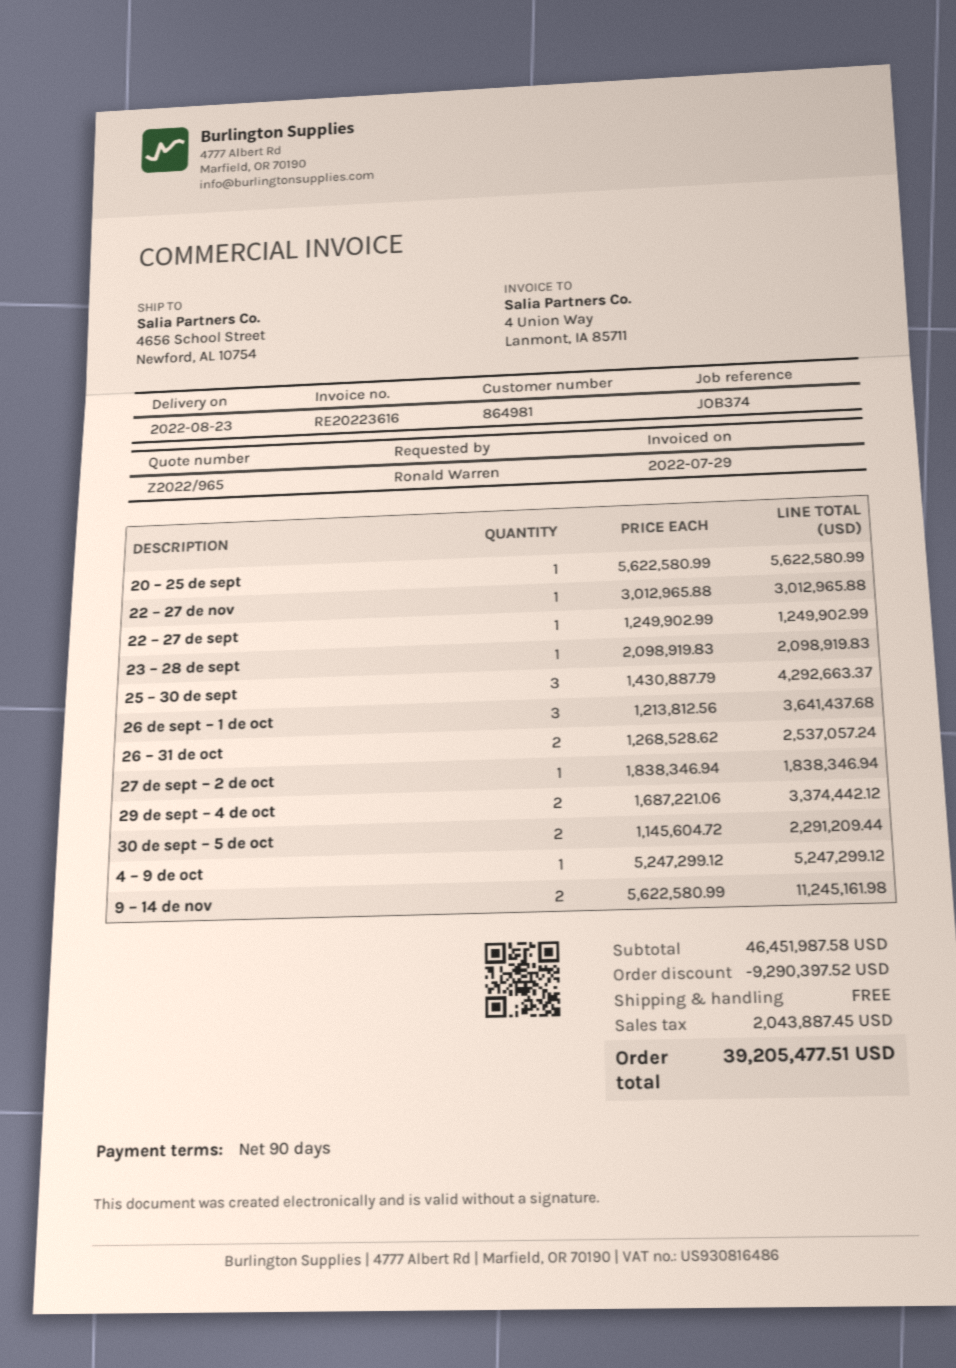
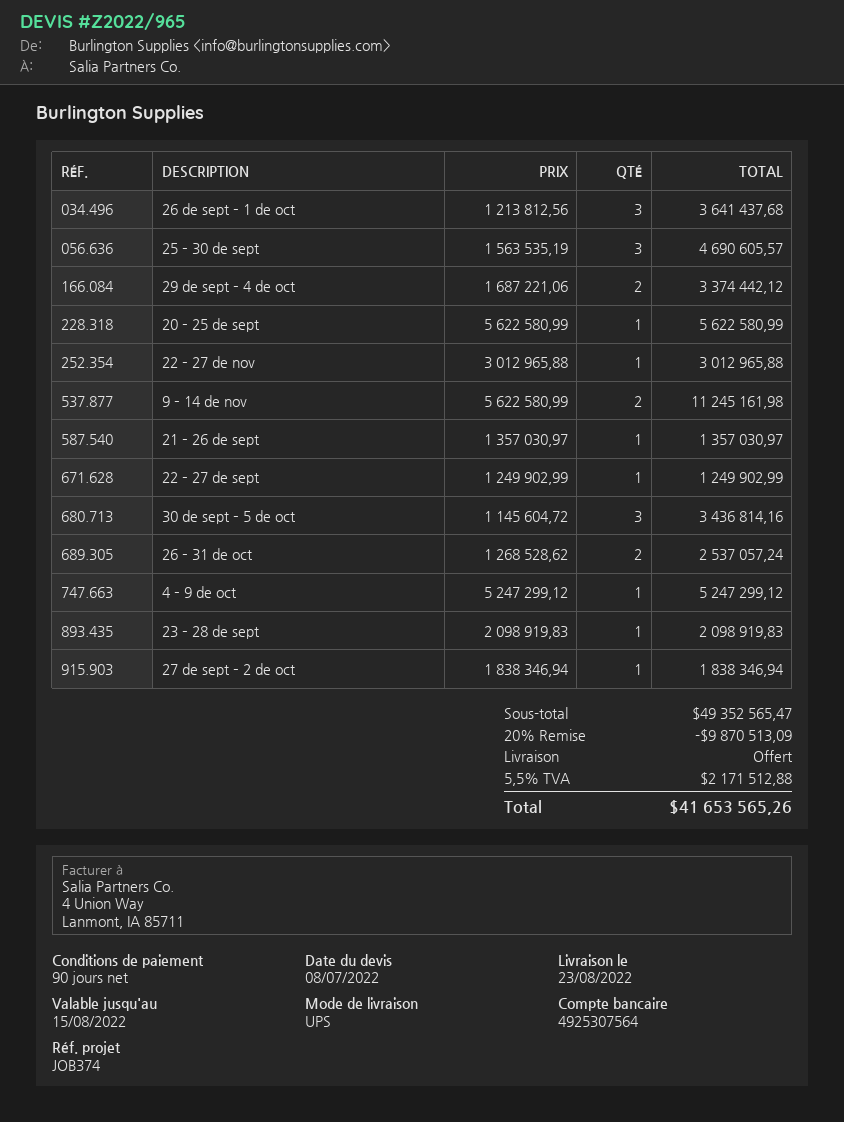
25 – 30 de sept: 3 x 1430887.79 = 4292663.37 -> 3 x 1563535.19 = 4690605.57
30 de sept – 5 de oct: 2 x 1145604.72 = 2291209.44 -> 3 x 1145604.72 = 3436814.16
21 – 26 de sept: none -> 1 x 1357030.97 = 1357030.97
subtotal: 46451987.58 -> 49352565.47
discount: 9290397.52 -> 9870513.09
tax: 2043887.45 -> 2171512.88
total: 39205477.51 -> 41653565.26

